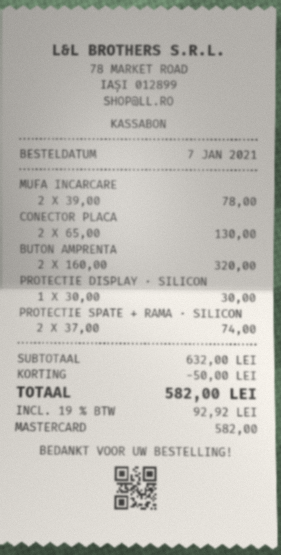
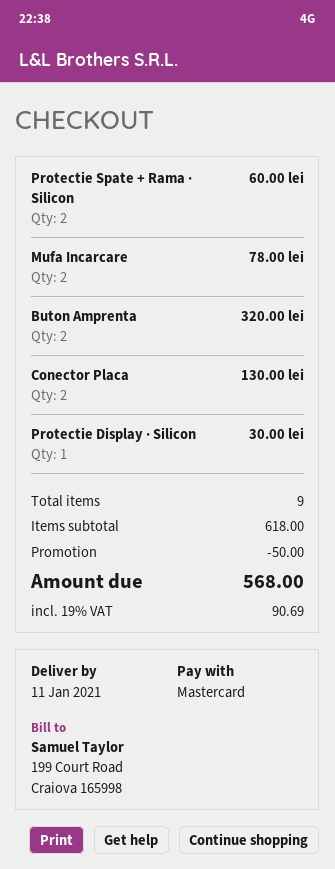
PROTECTIE SPATE + RAMA · SILICON: 2 for 74.00 -> 2 for 60.00
subtotal: 632.00 -> 618.00
tax: 19% = 92.92 -> 19% = 90.69
total: 582.00 -> 568.00

